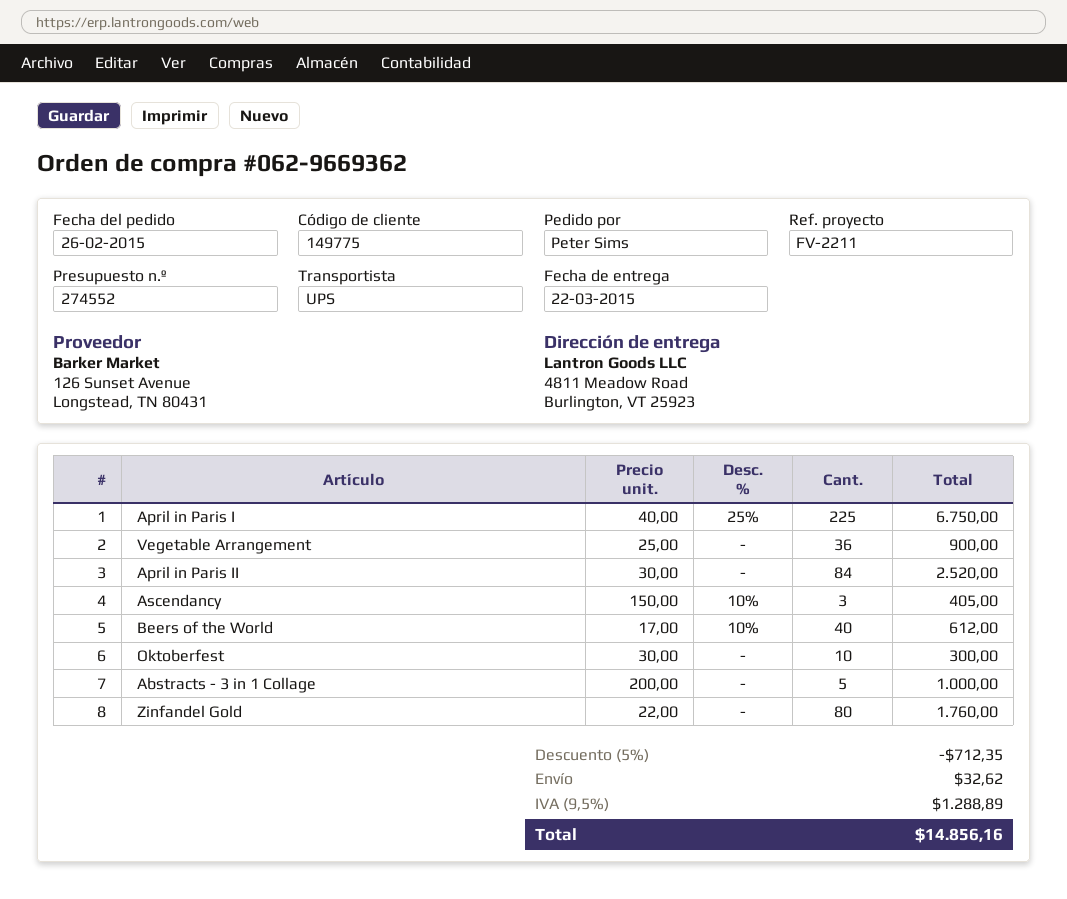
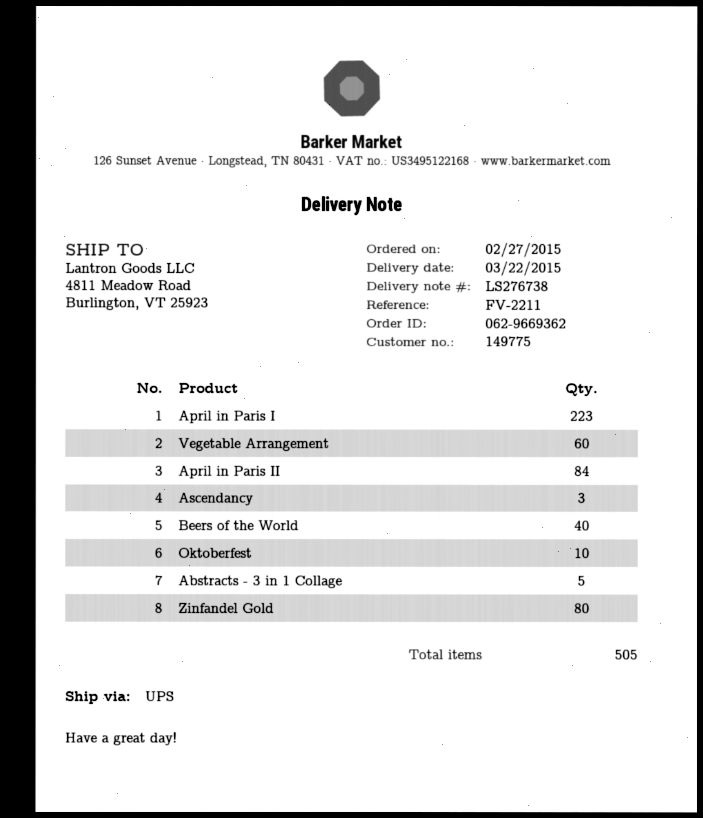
order date: 2015-02-26 -> 2015-02-27
April in Paris I: 225 -> 223
Vegetable Arrangement: 36 -> 60

